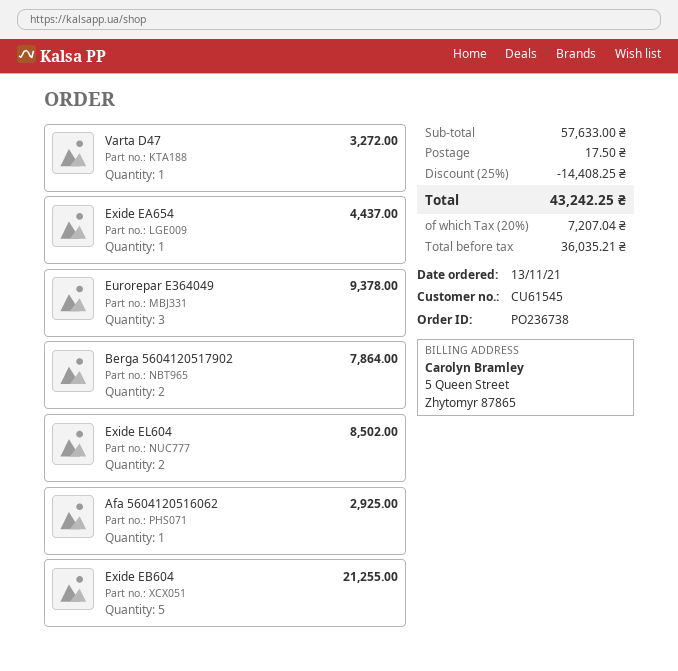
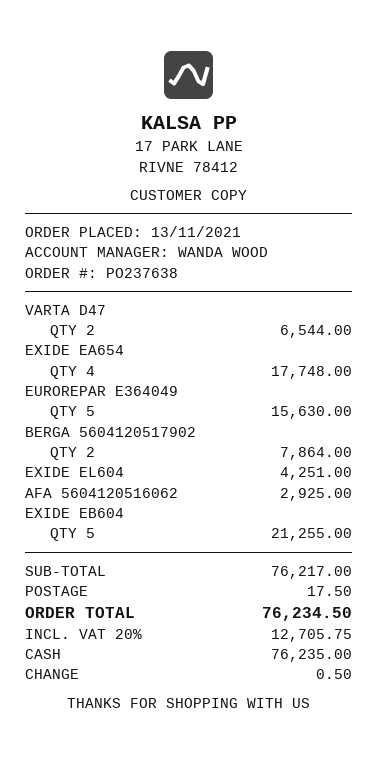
order number: PO236738 -> PO237638
Varta D47: 1 for 3272.00 -> 2 for 6544.00
Exide EA654: 1 for 4437.00 -> 4 for 17748.00
Eurorepar E364049: 3 for 9378.00 -> 5 for 15630.00
Exide EL604: 2 for 8502.00 -> 1 for 4251.00
subtotal: 57633.00 -> 76217.00
discount: 25% = 14408.25 -> none
tax: 20% = 7207.04 -> 20% = 12705.75
total: 43242.25 -> 76234.50

